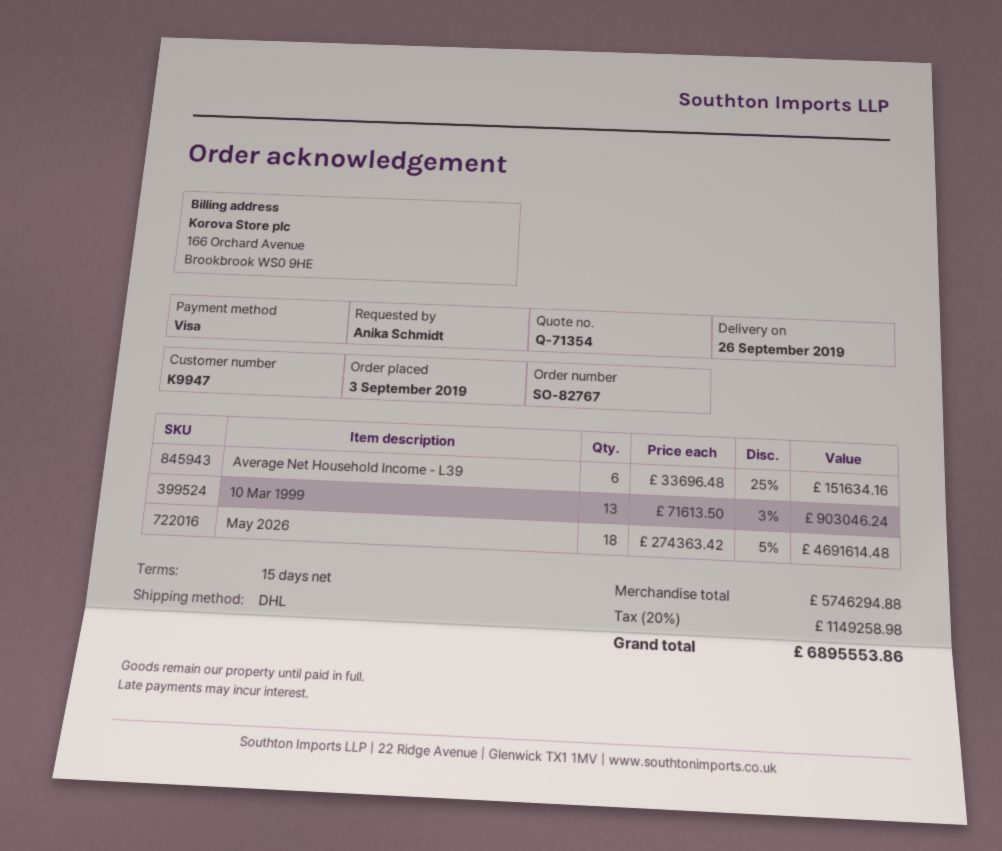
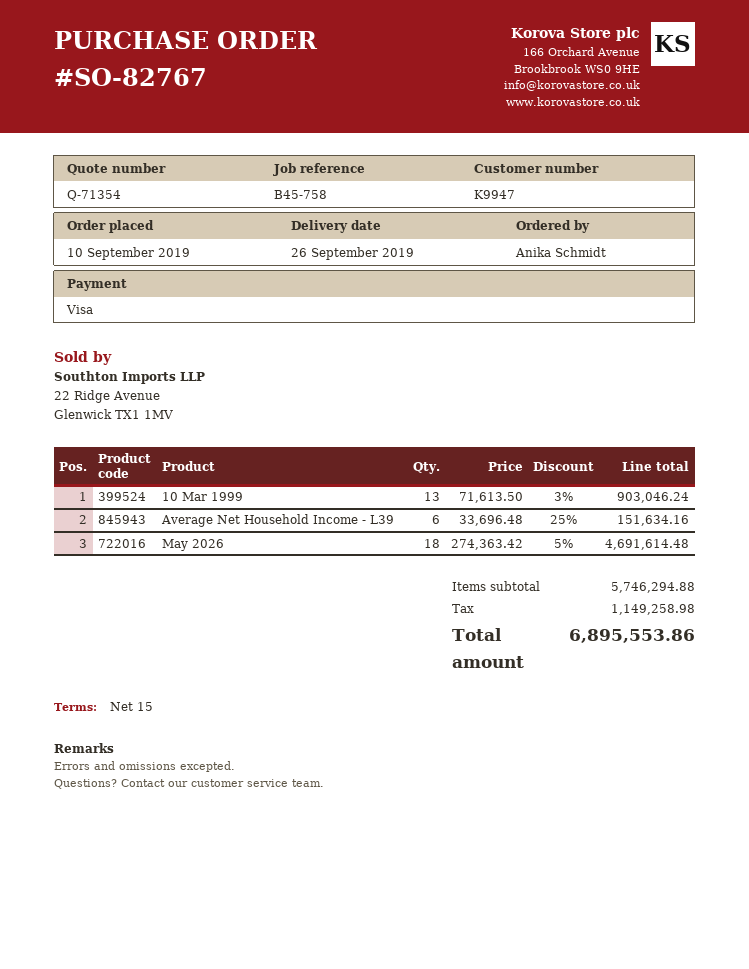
order date: 2019-09-03 -> 2019-09-10

